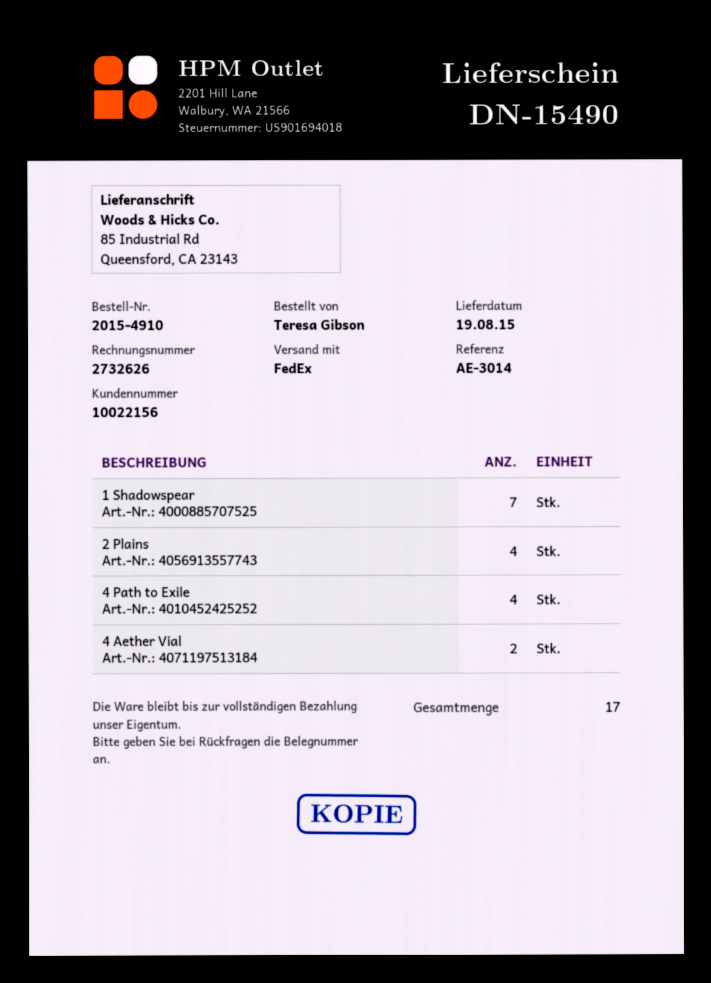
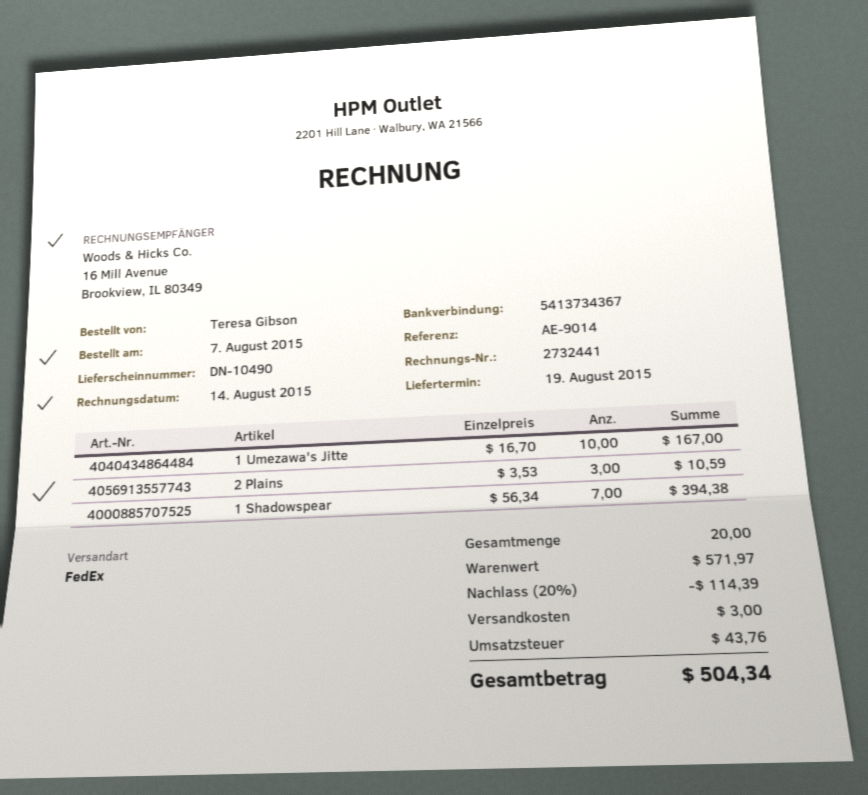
delivery note number: DN-15490 -> DN-10490
invoice number: 2732626 -> 2732441
reference: AE-3014 -> AE-9014
2 Plains: 4 -> 3
4 Path to Exile: 4 -> none
4 Aether Vial: 2 -> none
1 Umezawa's Jitte: none -> 10
total quantity: 17 -> 20

